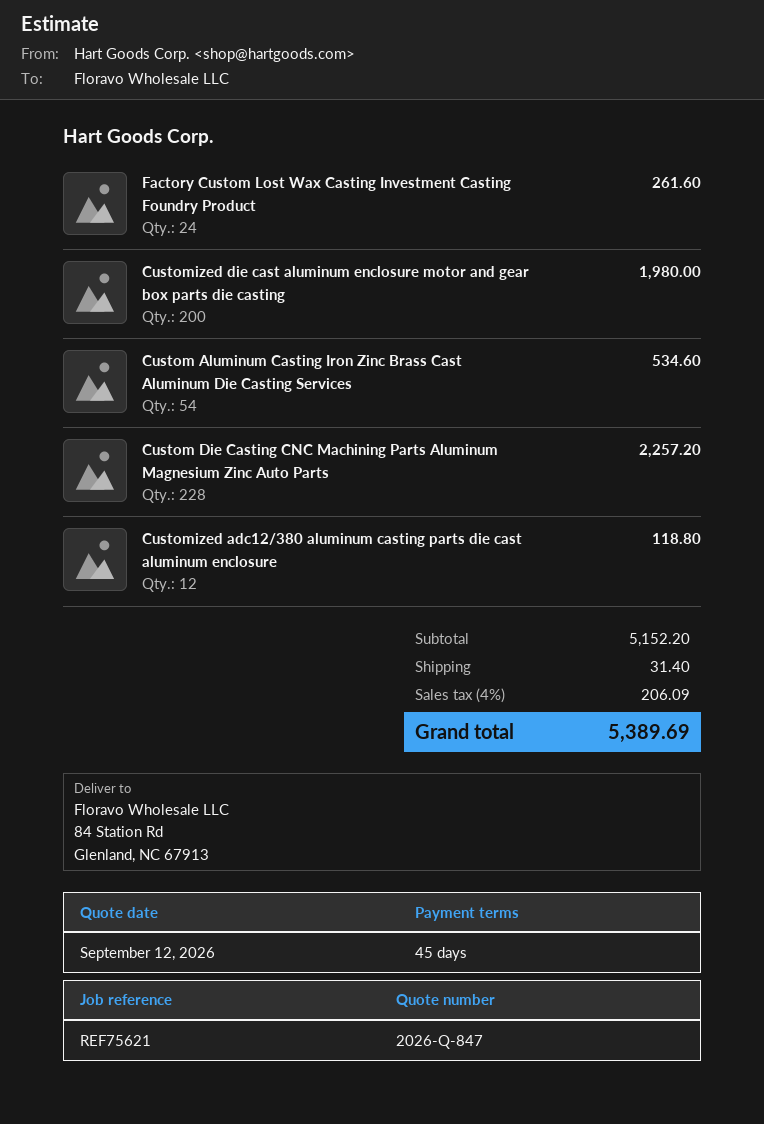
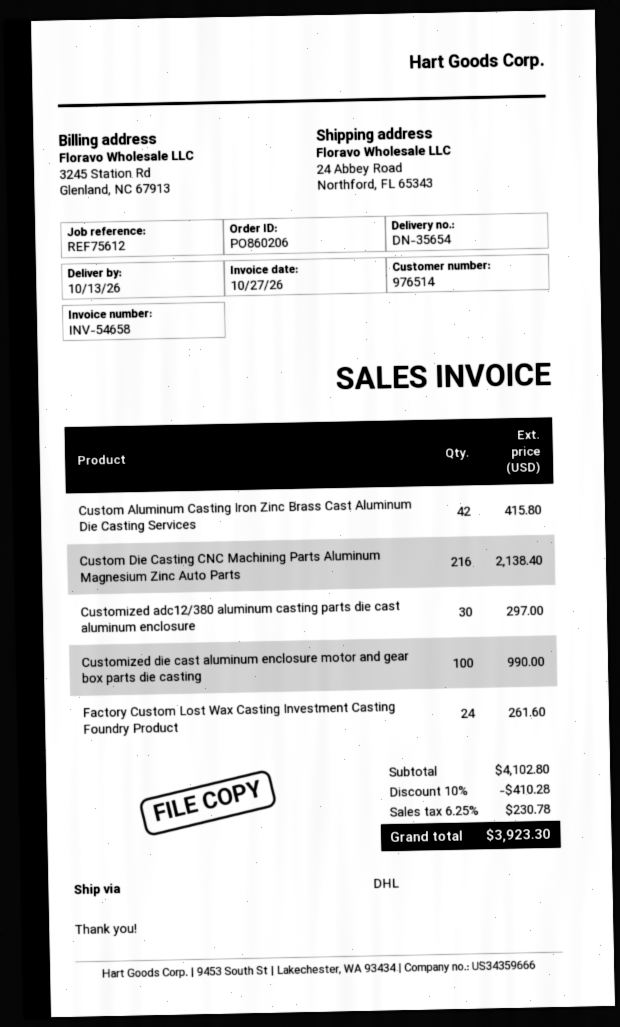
reference: REF75621 -> REF75612
ship to: 84 Station Rd, Glenland, NC 67913 -> 24 Abbey Road, Northford, FL 65343
Customized die cast aluminum enclosure motor and gear box parts die casting: 200 for 1980.00 -> 100 for 990.00
Custom Aluminum Casting Iron Zinc Brass Cast Aluminum Die Casting Services: 54 for 534.60 -> 42 for 415.80
Custom Die Casting CNC Machining Parts Aluminum Magnesium Zinc Auto Parts: 228 for 2257.20 -> 216 for 2138.40
Customized adc12/380 aluminum casting parts die cast aluminum enclosure: 12 for 118.80 -> 30 for 297.00
subtotal: 5152.20 -> 4102.80
discount: none -> 10% = 410.28
shipping: 31.40 -> none
tax: 4% = 206.09 -> 6.25% = 230.78
total: 5389.69 -> 3923.30

